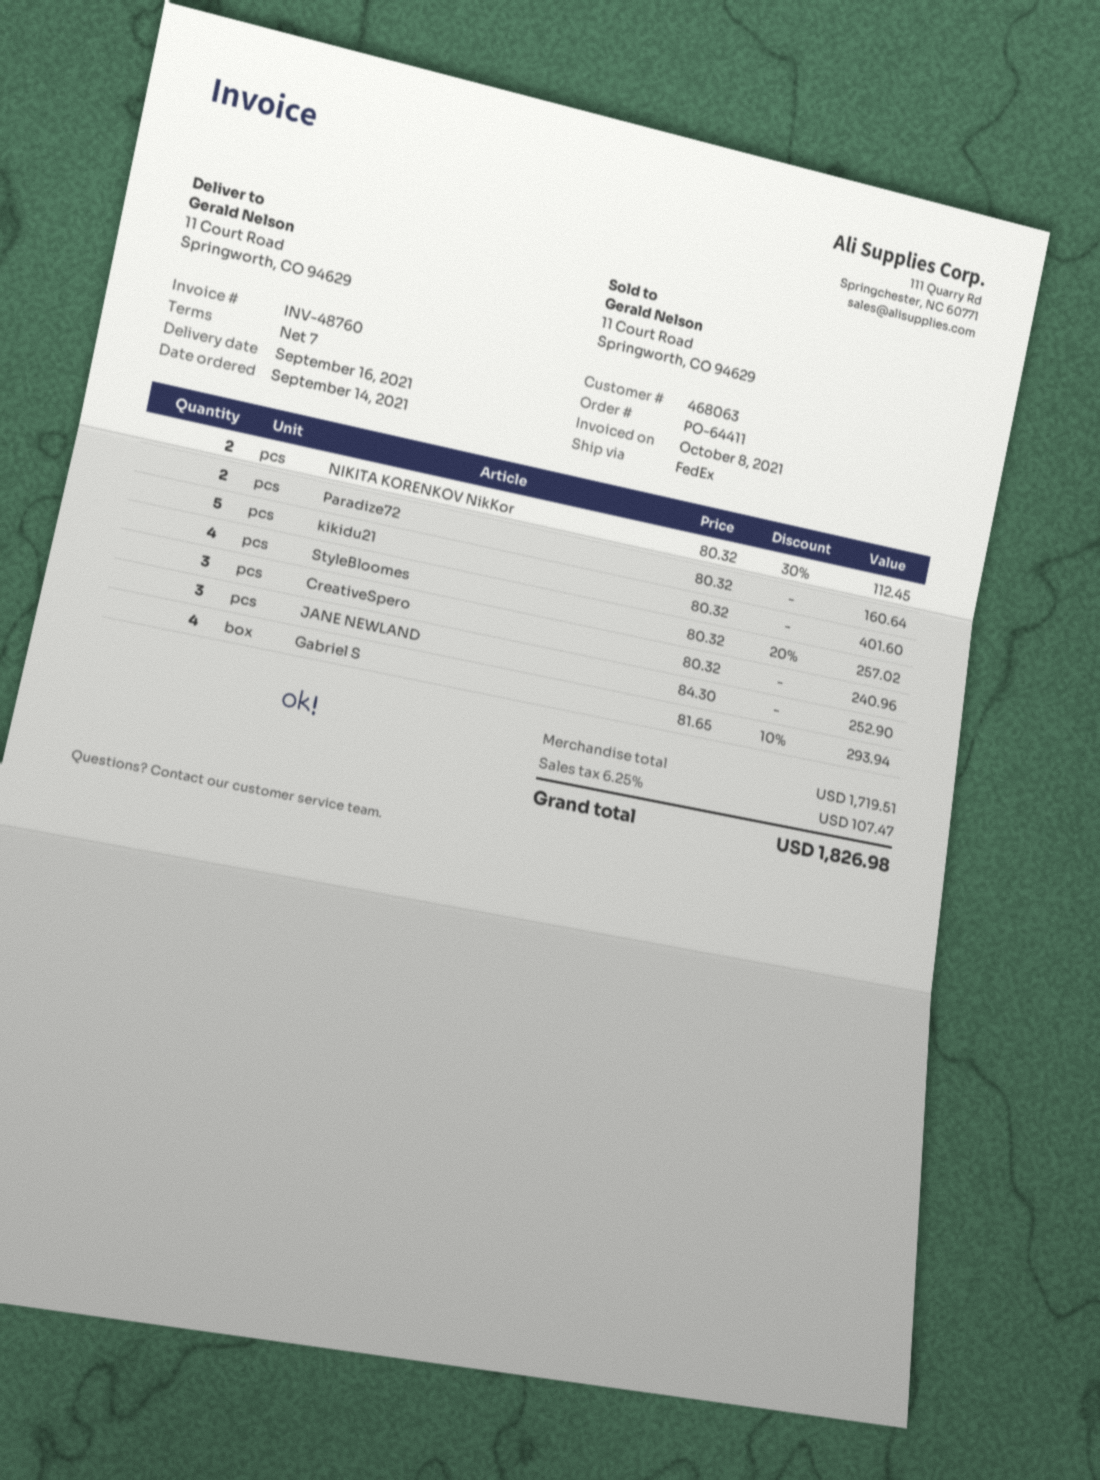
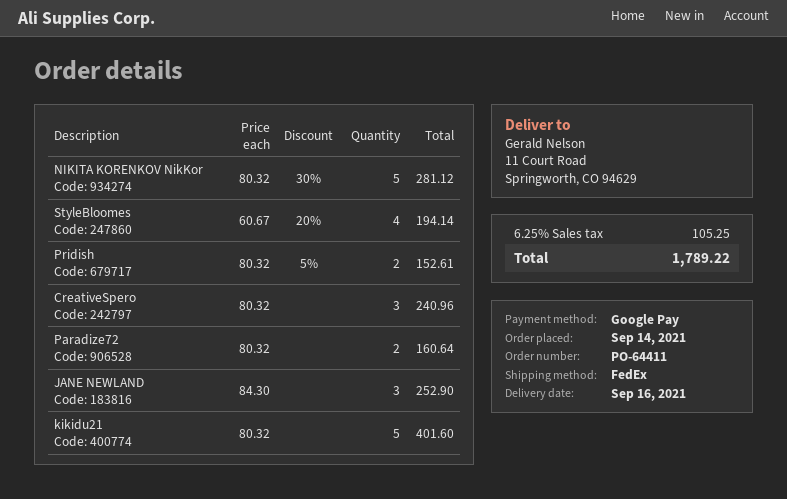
NIKITA KORENKOV NikKor: 2 x 80.32 - 30% = 112.45 -> 5 x 80.32 - 30% = 281.12
StyleBloomes: 4 x 80.32 - 20% = 257.02 -> 4 x 60.67 - 20% = 194.14
Gabriel S: 4 x 81.65 - 10% = 293.94 -> none
Pridish: none -> 2 x 80.32 - 5% = 152.61
tax: 6.25% = 107.47 -> 6.25% = 105.25
total: 1826.98 -> 1789.22

